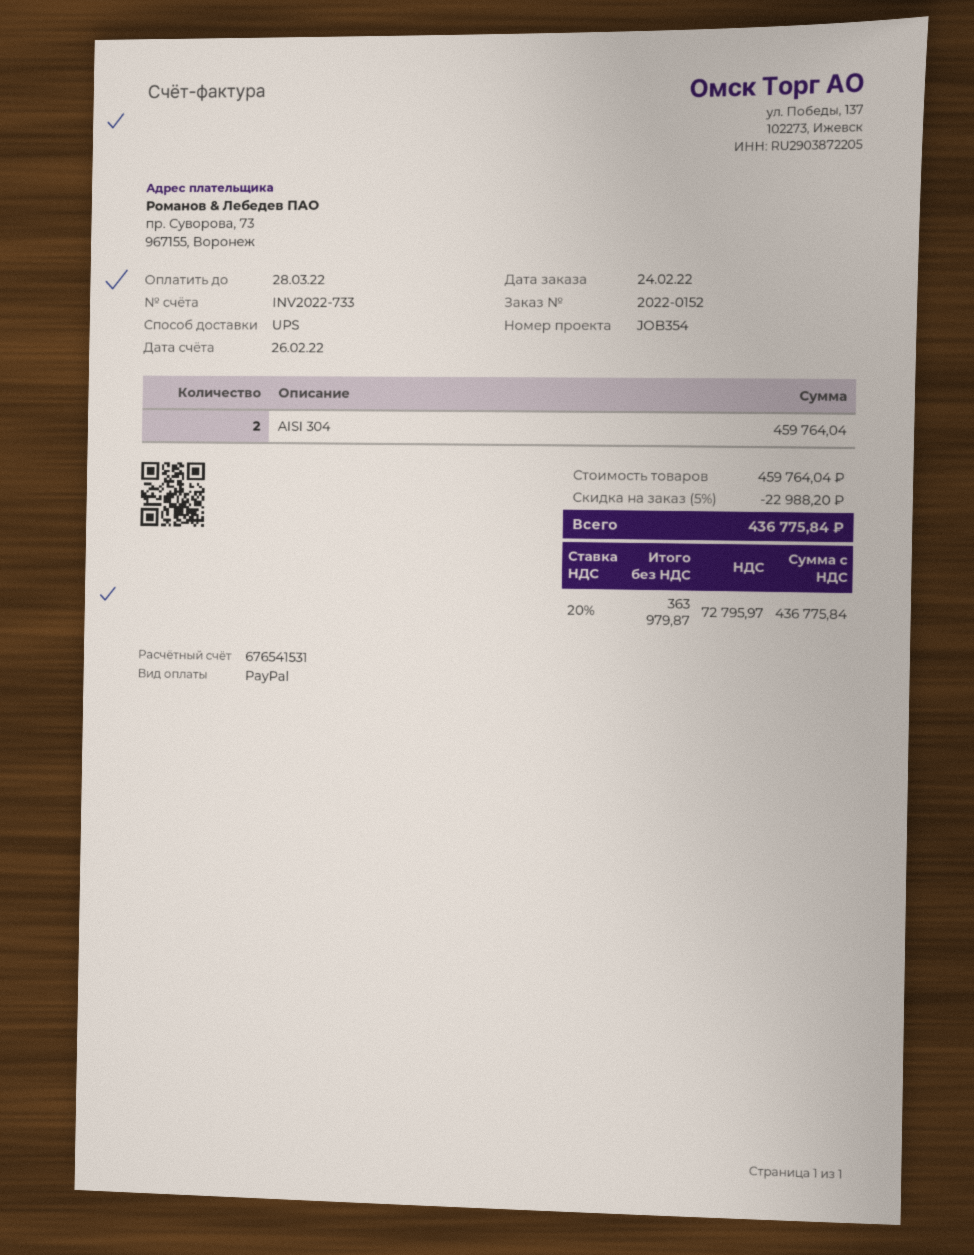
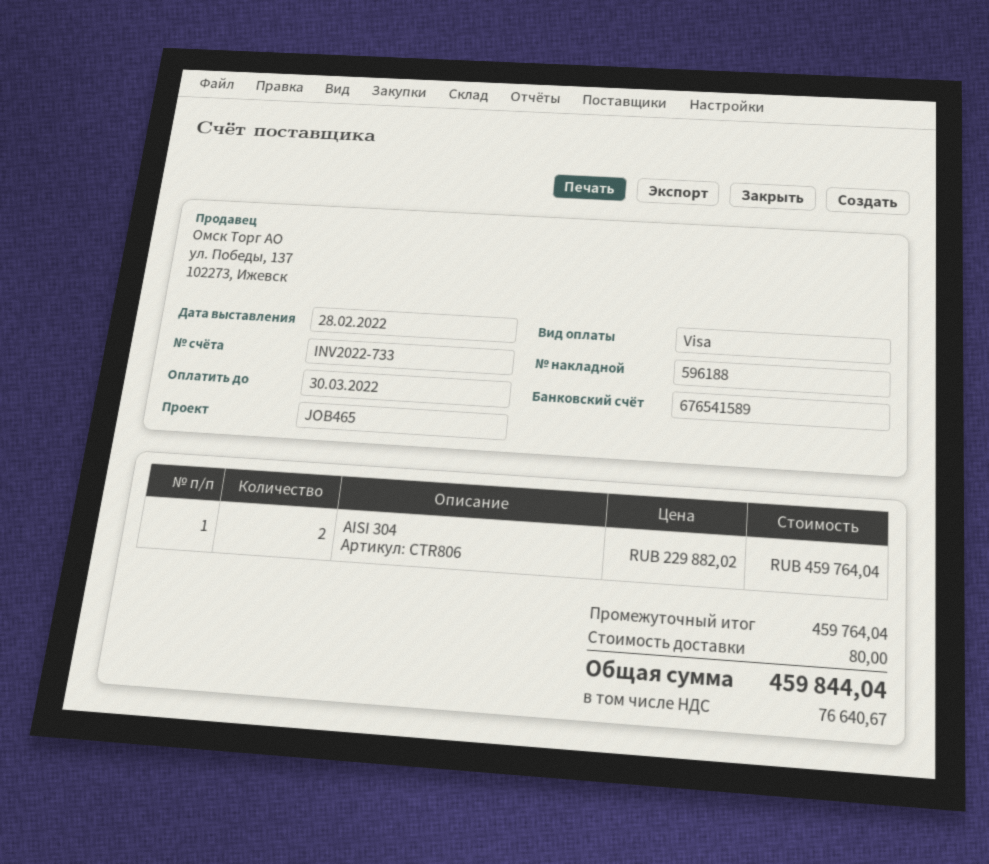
invoice date: 2022-02-26 -> 2022-02-28
due date: 2022-03-28 -> 2022-03-30
reference: JOB354 -> JOB465
payment method: PayPal -> Visa
bank account: 676541531 -> 676541589
discount: 5% = 22988.20 -> none
shipping: none -> 80.00
tax: 72795.97 -> 76640.67
total: 436775.84 -> 459844.04

